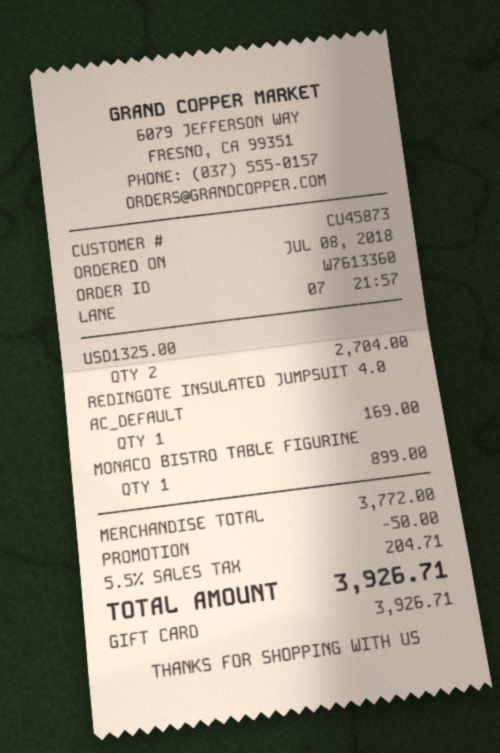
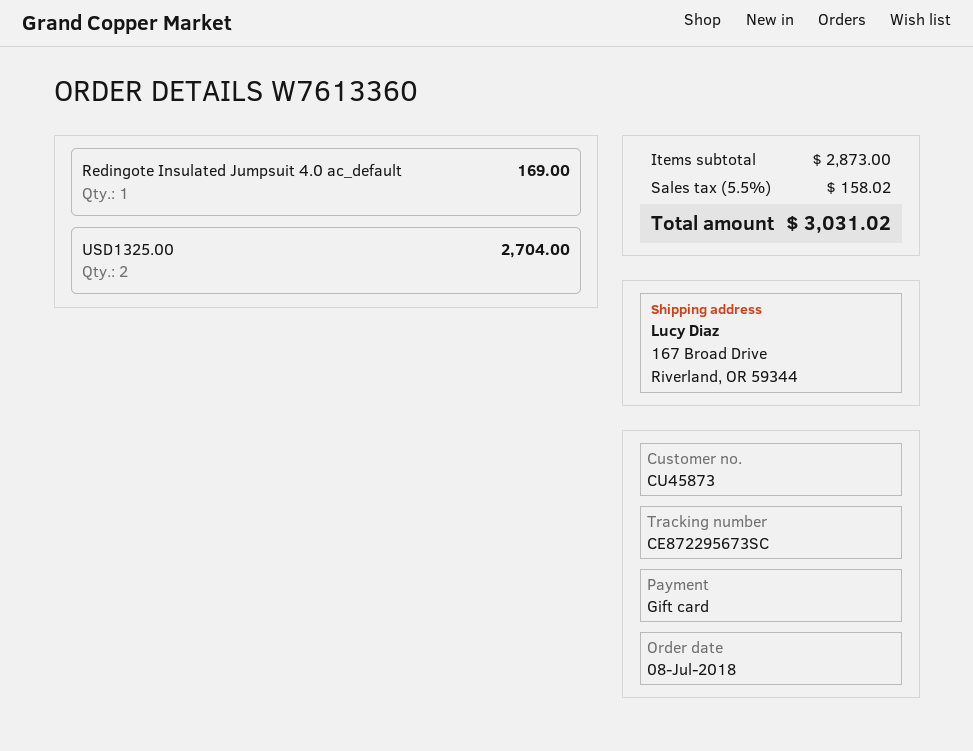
MONACO BISTRO TABLE FIGURINE: 1 for 899.00 -> none
subtotal: 3772.00 -> 2873.00
discount: 50.00 -> none
tax: 5.5% = 204.71 -> 5.5% = 158.02
total: 3926.71 -> 3031.02

